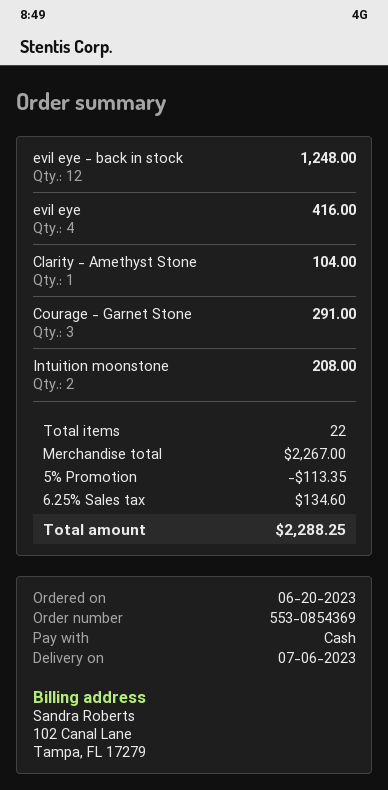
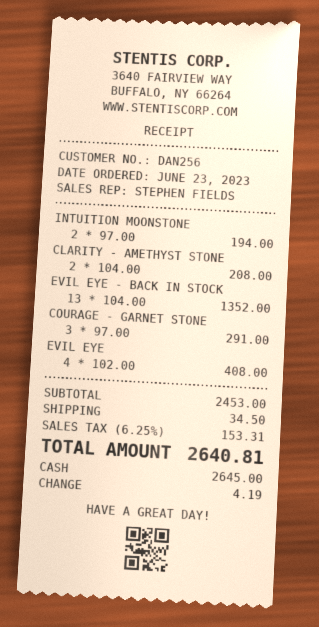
order date: 2023-06-20 -> 2023-06-23
evil eye - back in stock: 12 for 1248.00 -> 13 for 1352.00
evil eye: 4 for 416.00 -> 4 for 408.00
Clarity - Amethyst Stone: 1 for 104.00 -> 2 for 208.00
Intuition moonstone: 2 for 208.00 -> 2 for 194.00
subtotal: 2267.00 -> 2453.00
discount: 5% = 113.35 -> none
shipping: none -> 34.50
tax: 6.25% = 134.60 -> 6.25% = 153.31
total: 2288.25 -> 2640.81

